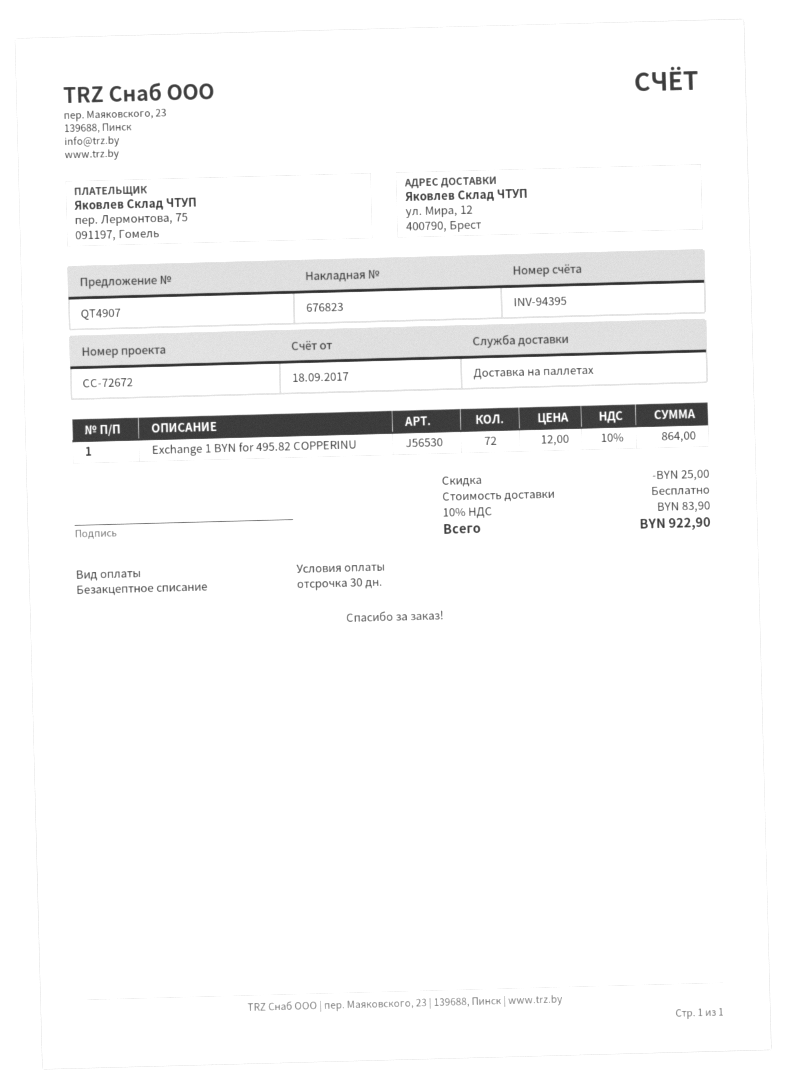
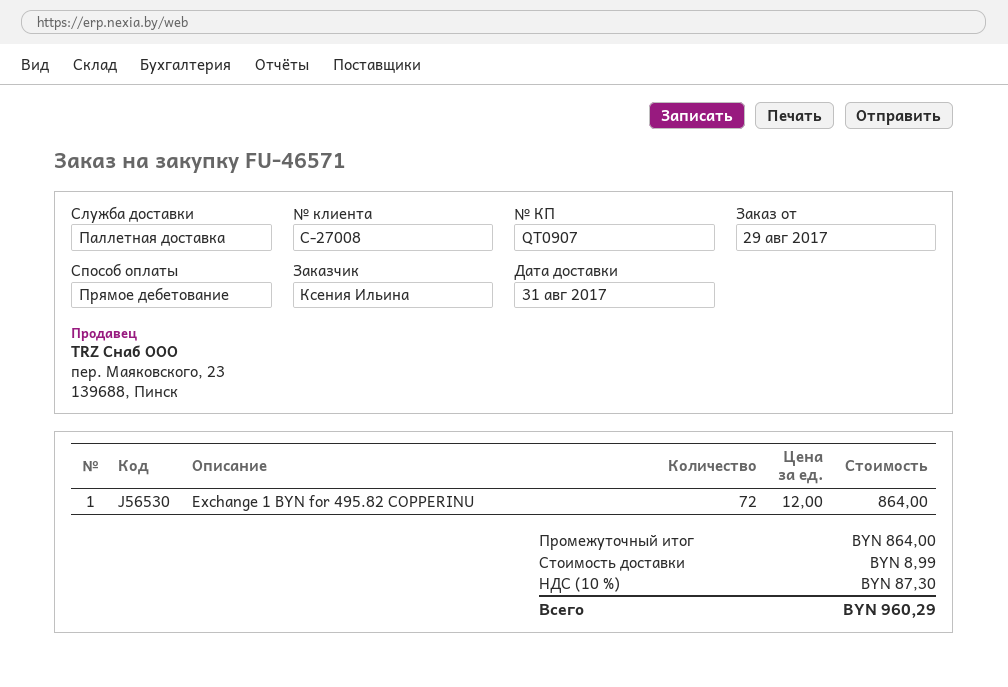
quote number: QT4907 -> QT0907
discount: 25.00 -> none
shipping: 0.00 -> 8.99
tax: 10% = 83.90 -> 10% = 87.30
total: 922.90 -> 960.29

